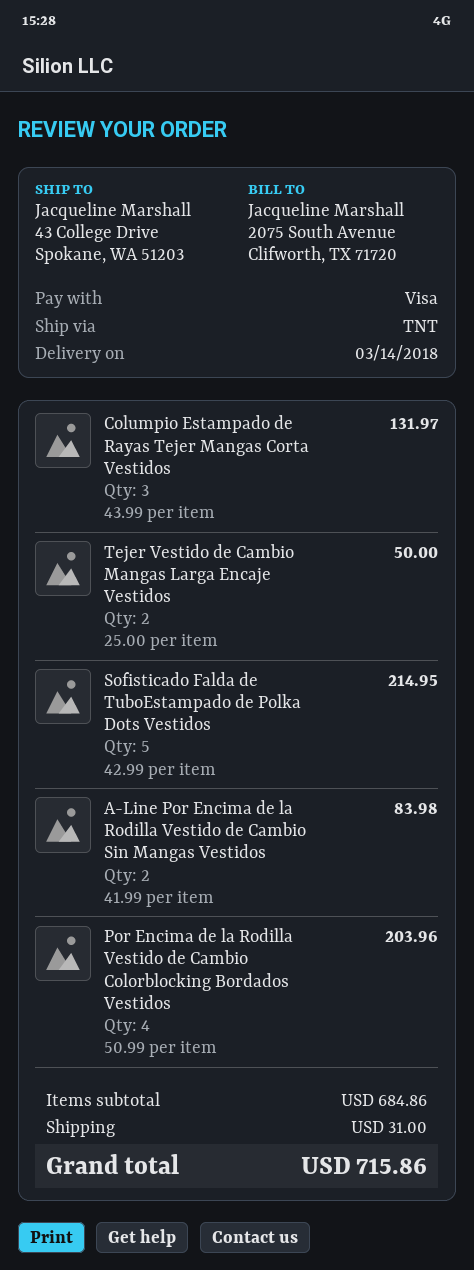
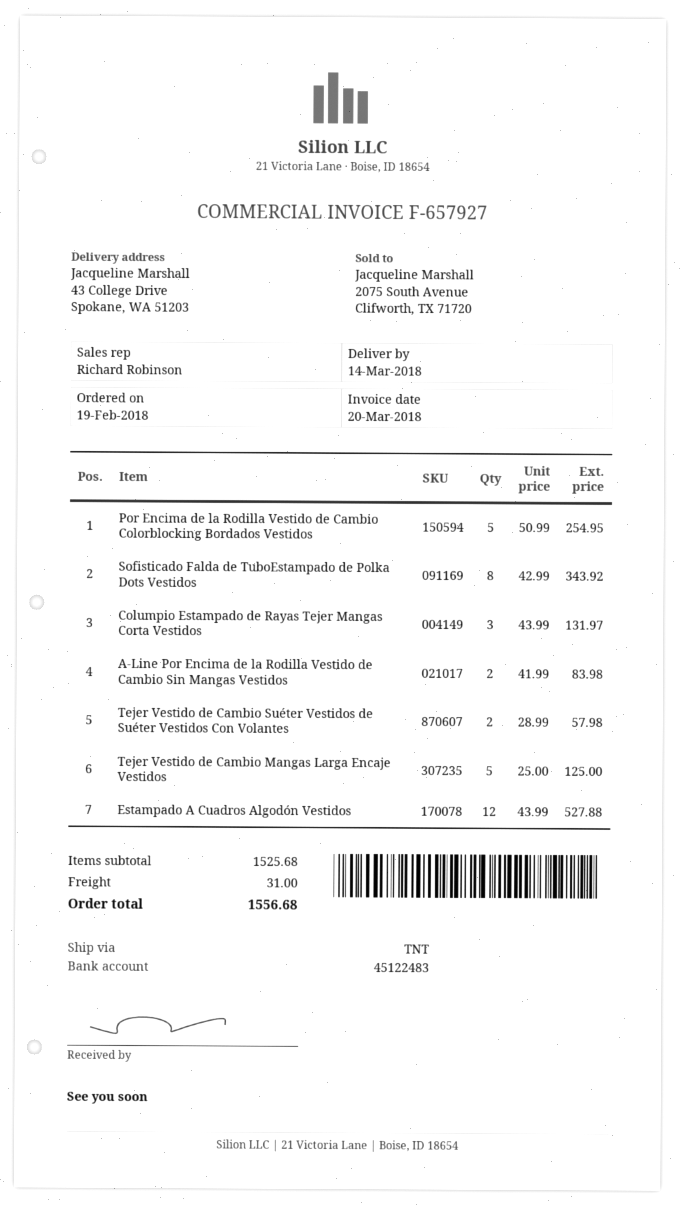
Tejer Vestido de Cambio Mangas Larga Encaje Vestidos: 2 x 25.00 = 50.00 -> 5 x 25.00 = 125.00
Sofisticado Falda de TuboEstampado de Polka Dots Vestidos: 5 x 42.99 = 214.95 -> 8 x 42.99 = 343.92
Por Encima de la Rodilla Vestido de Cambio Colorblocking Bordados Vestidos: 4 x 50.99 = 203.96 -> 5 x 50.99 = 254.95
Tejer Vestido de Cambio Suéter Vestidos de Suéter Vestidos Con Volantes: none -> 2 x 28.99 = 57.98
Estampado A Cuadros Algodón Vestidos: none -> 12 x 43.99 = 527.88
subtotal: 684.86 -> 1525.68
total: 715.86 -> 1556.68

